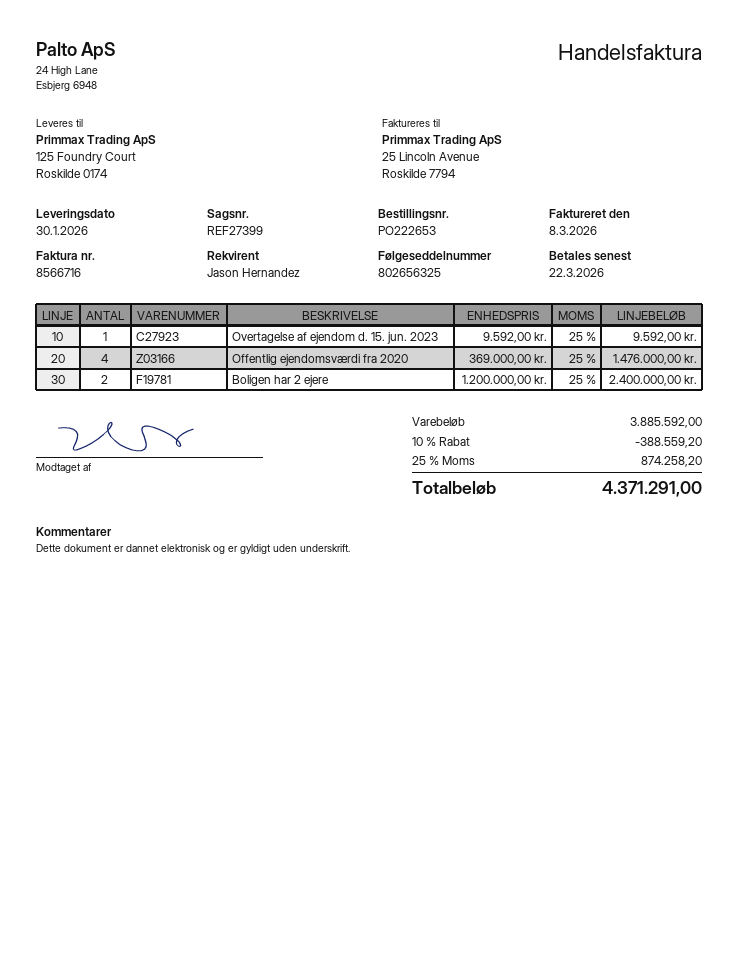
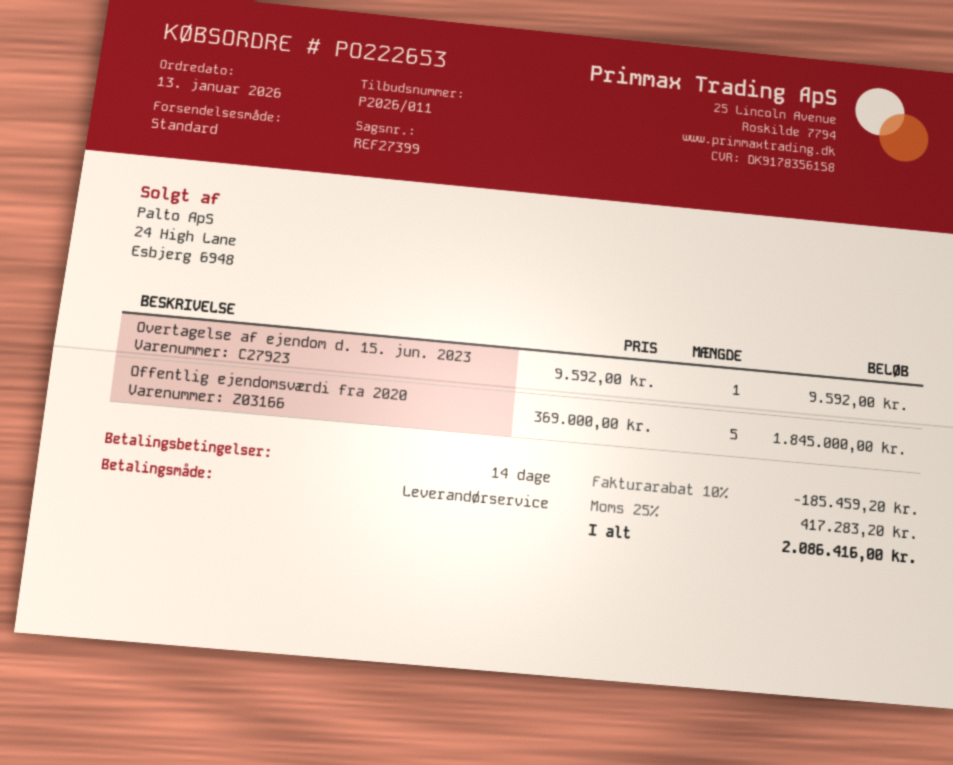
Offentlig ejendomsværdi fra 2020: 4 x 369000.00 = 1476000.00 -> 5 x 369000.00 = 1845000.00
Boligen har 2 ejere: 2 x 1200000.00 = 2400000.00 -> none
discount: 10% = 388559.20 -> 10% = 185459.20
tax: 25% = 874258.20 -> 25% = 417283.20
total: 4371291.00 -> 2086416.00

